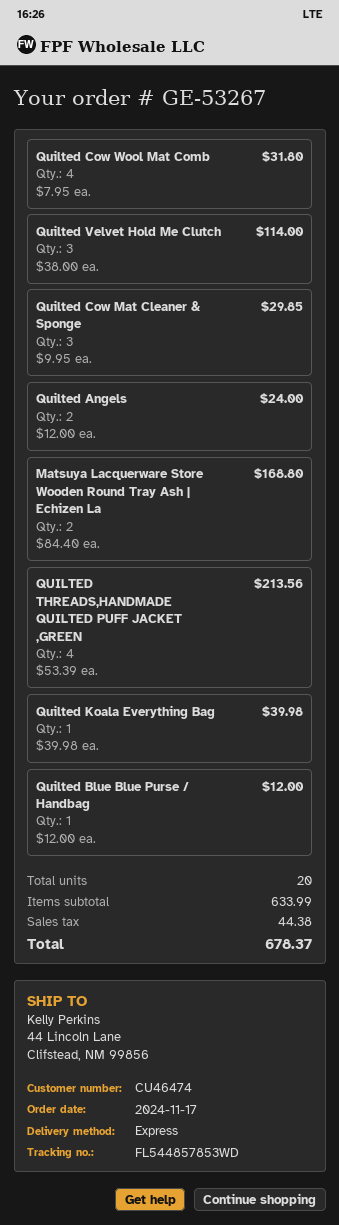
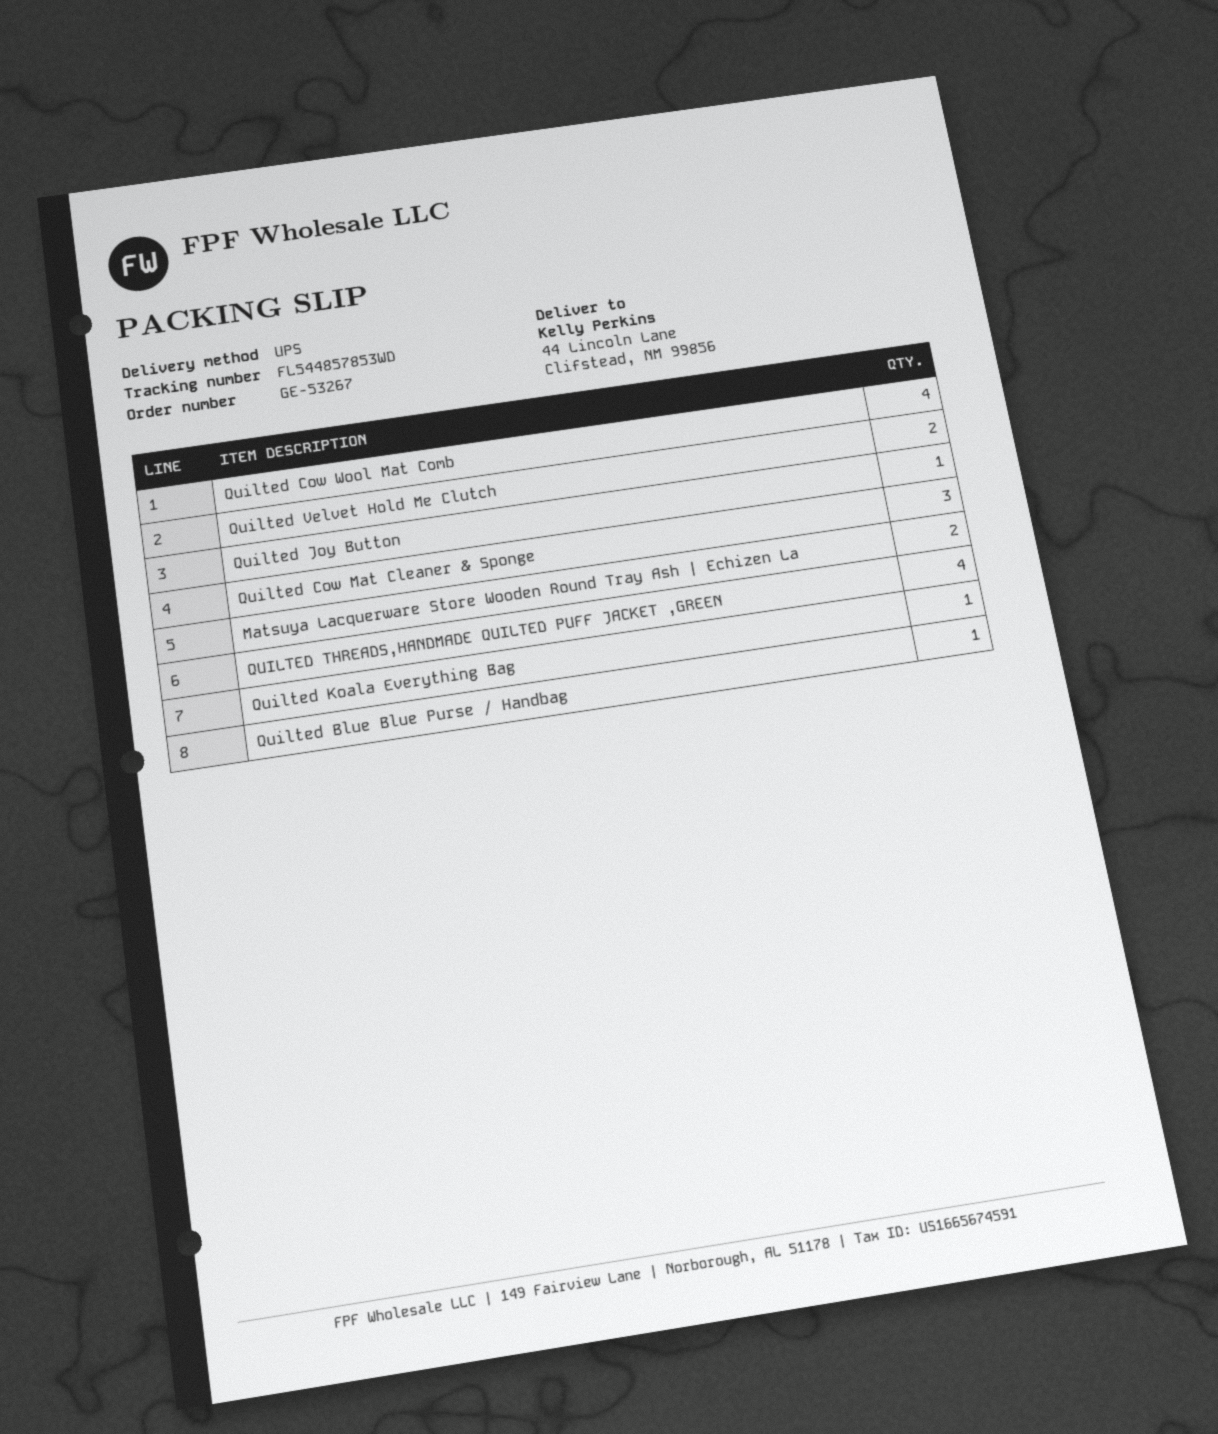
shipping method: express -> UPS
Quilted Velvet Hold Me Clutch: 3 -> 2
Quilted Angels: 2 -> none
Quilted Joy Button: none -> 1

